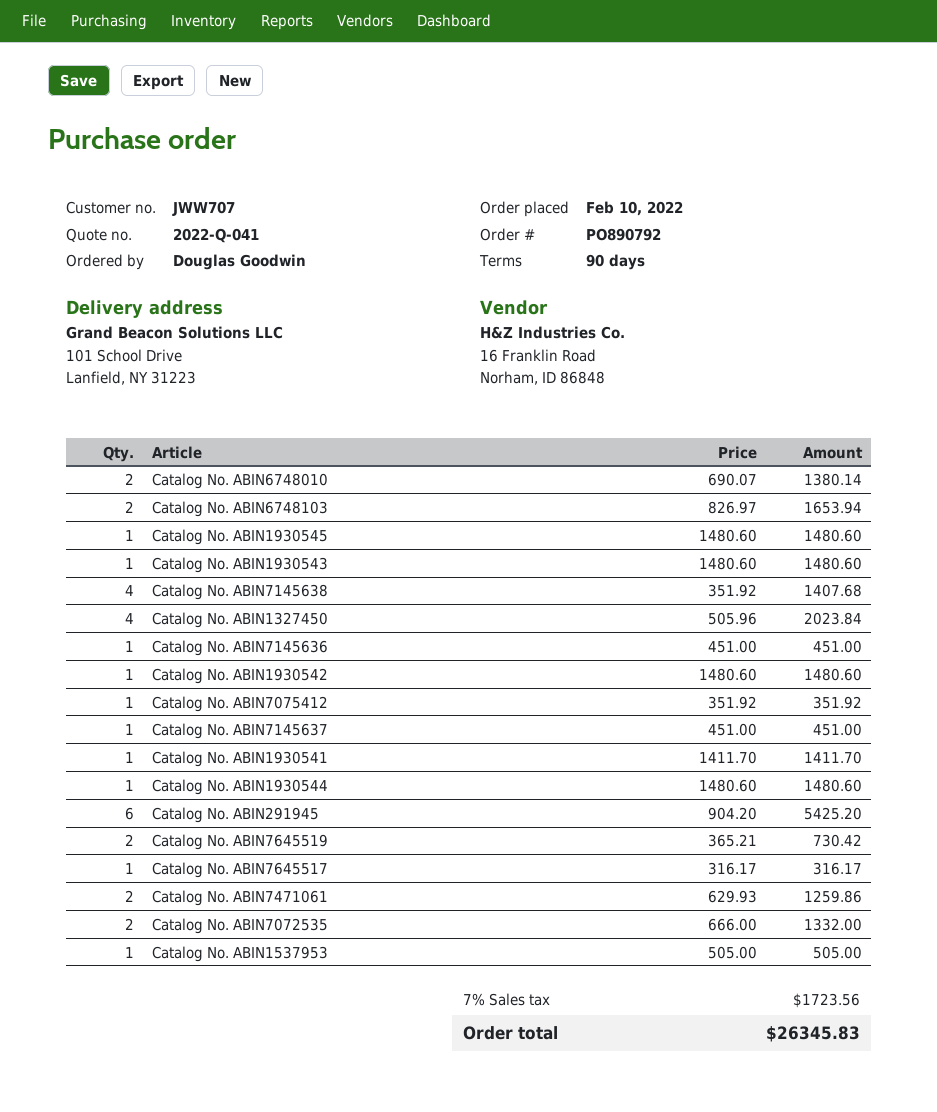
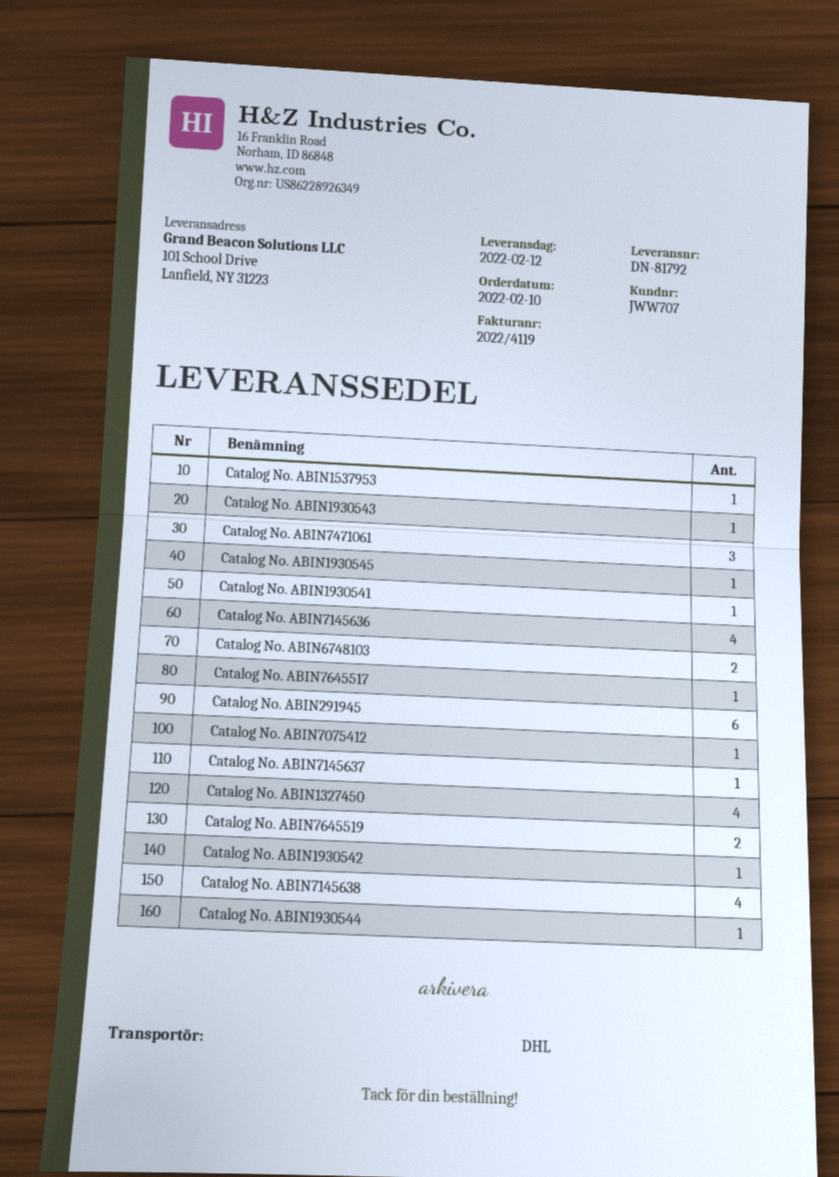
Catalog No. ABIN6748010: 2 -> none
Catalog No. ABIN7145636: 1 -> 4
Catalog No. ABIN7471061: 2 -> 3
Catalog No. ABIN7072535: 2 -> none

